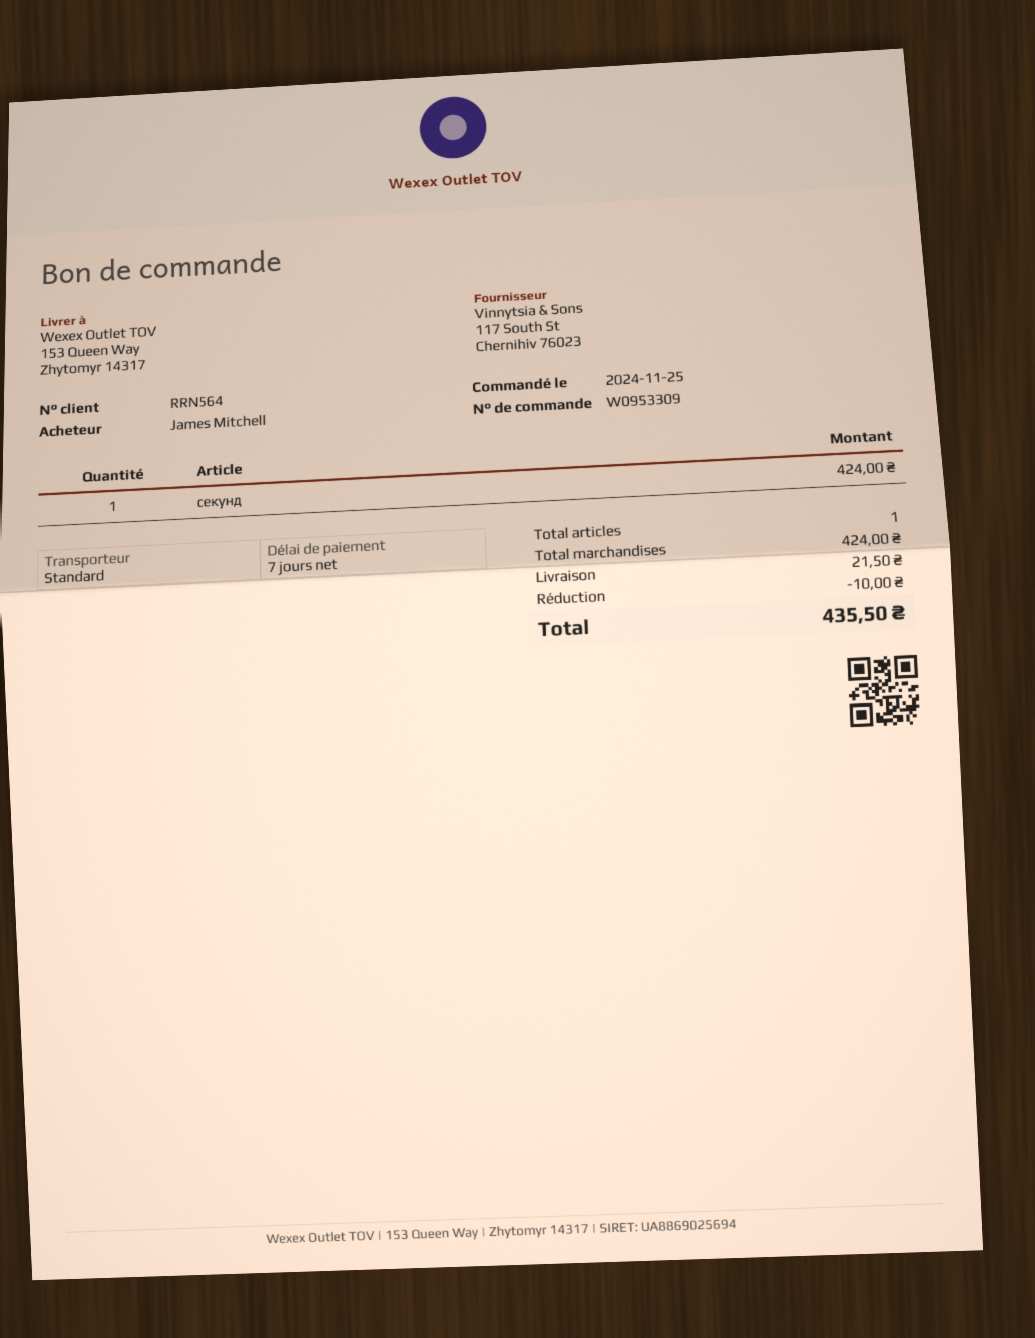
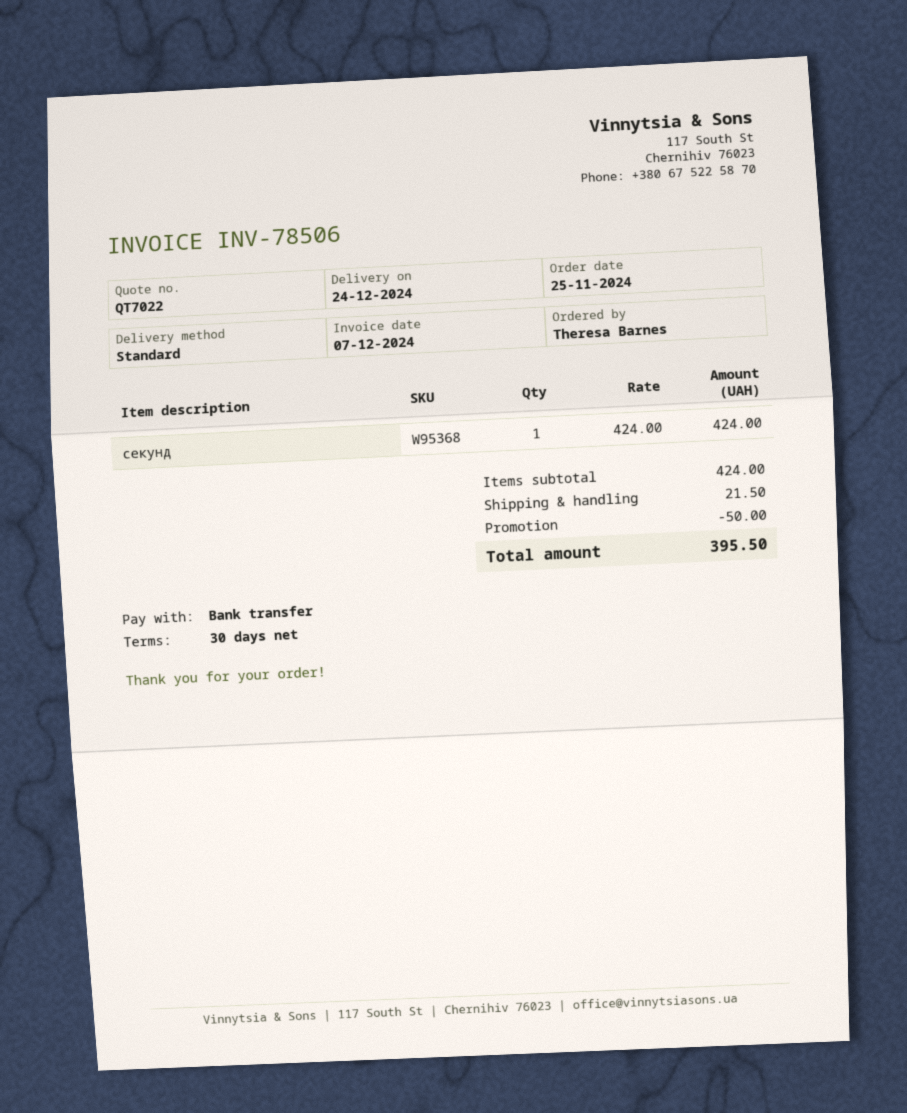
payment terms: 7 days -> 30 days
ordered by: James Mitchell -> Theresa Barnes
discount: 10.00 -> 50.00
total: 435.50 -> 395.50

